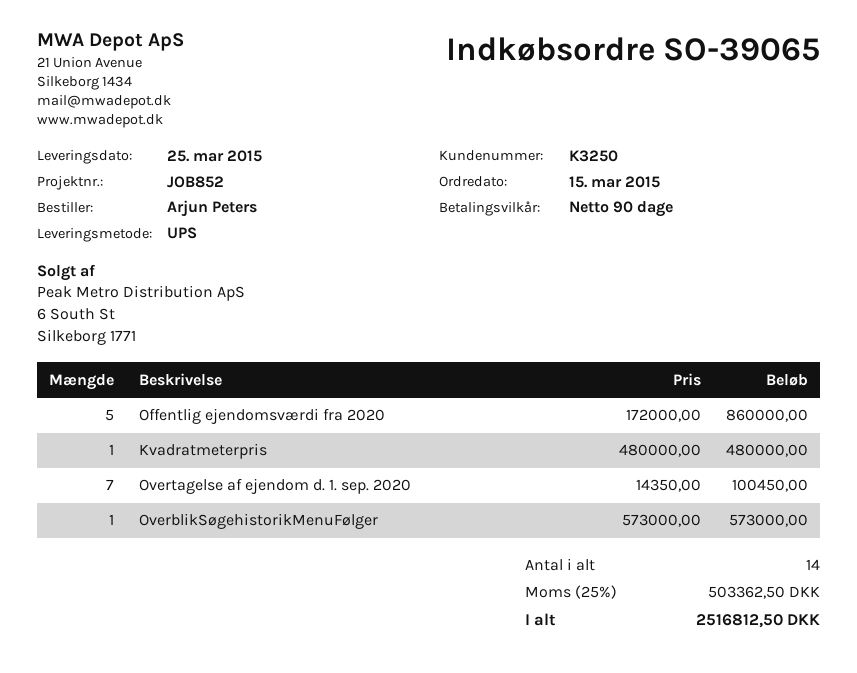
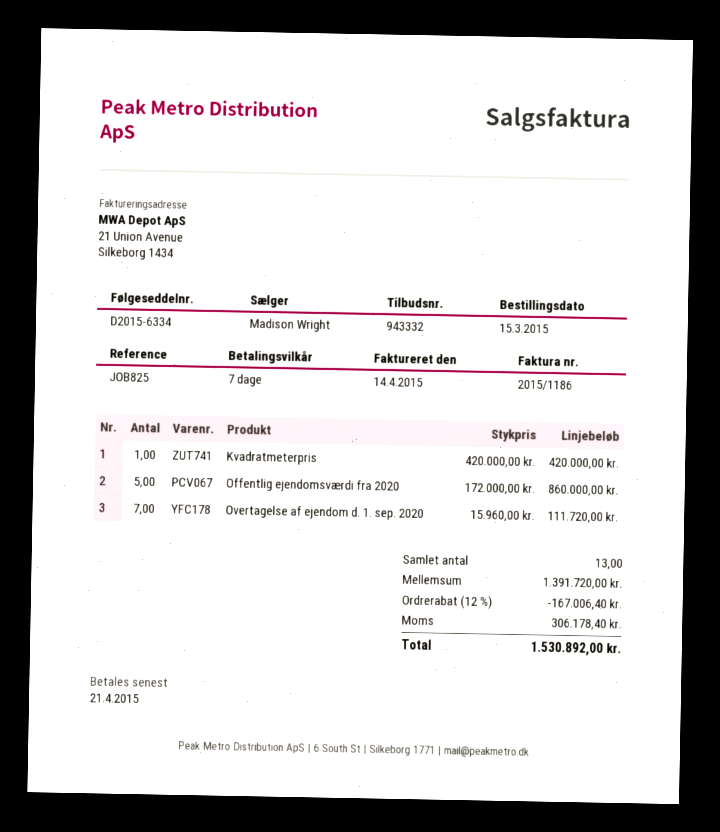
payment terms: 90 days -> 7 days
reference: JOB852 -> JOB825
Kvadratmeterpris: 1 x 480000.00 = 480000.00 -> 1 x 420000.00 = 420000.00
Overtagelse af ejendom d. 1. sep. 2020: 7 x 14350.00 = 100450.00 -> 7 x 15960.00 = 111720.00
OverblikSøgehistorikMenuFølger: 1 x 573000.00 = 573000.00 -> none
total quantity: 14 -> 13
discount: none -> 12% = 167006.40
tax: 503362.50 -> 306178.40
total: 2516812.50 -> 1530892.00

